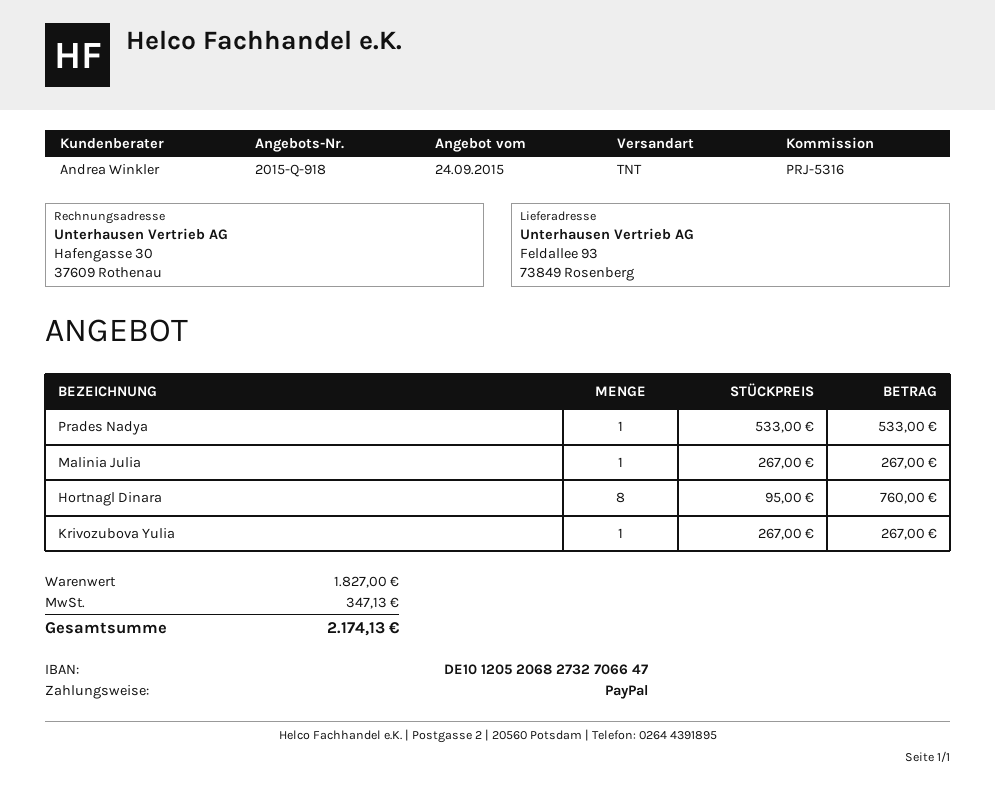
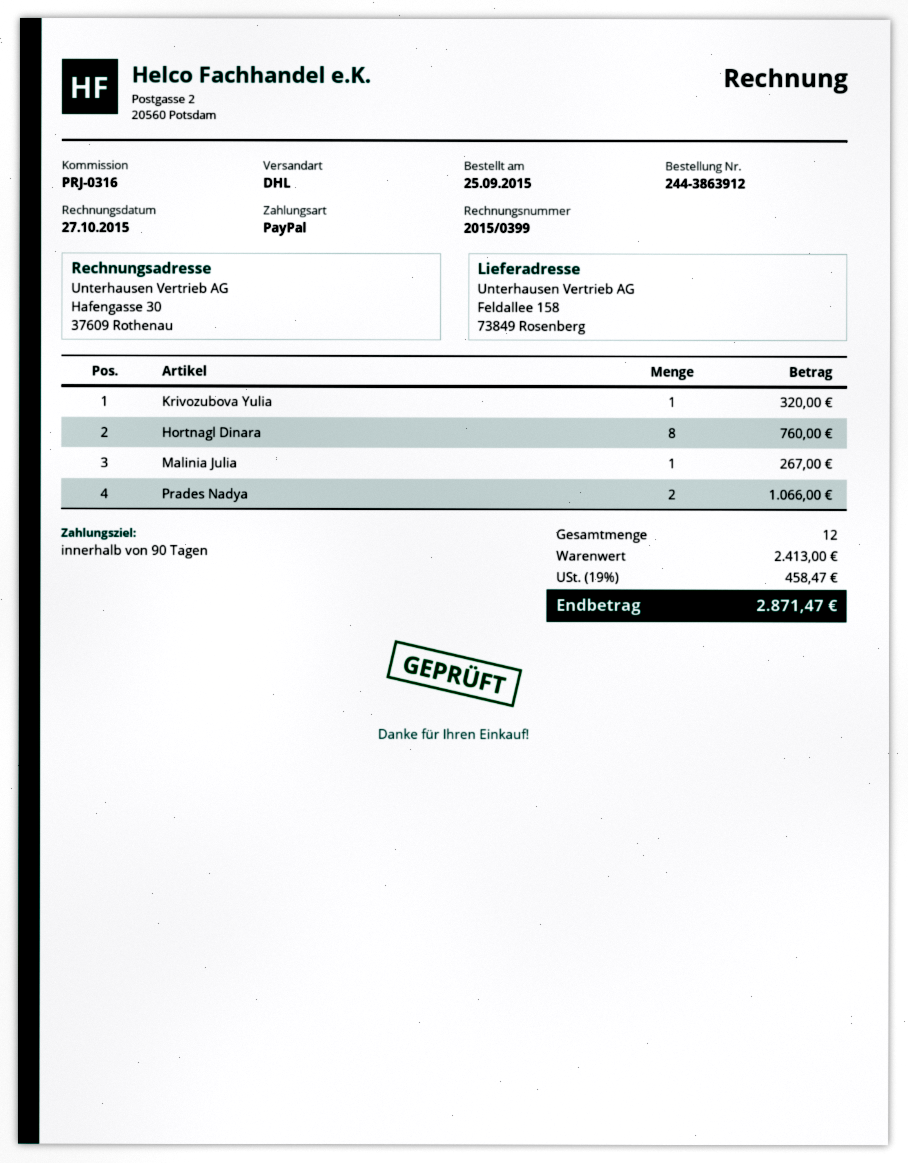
reference: PRJ-5316 -> PRJ-0316
shipping method: TNT -> DHL
ship to: Feldallee 93, 73849 Rosenberg -> Feldallee 158, 73849 Rosenberg
Prades Nadya: 1 for 533.00 -> 2 for 1066.00
Krivozubova Yulia: 1 for 267.00 -> 1 for 320.00
subtotal: 1827.00 -> 2413.00
tax: 347.13 -> 458.47
total: 2174.13 -> 2871.47

